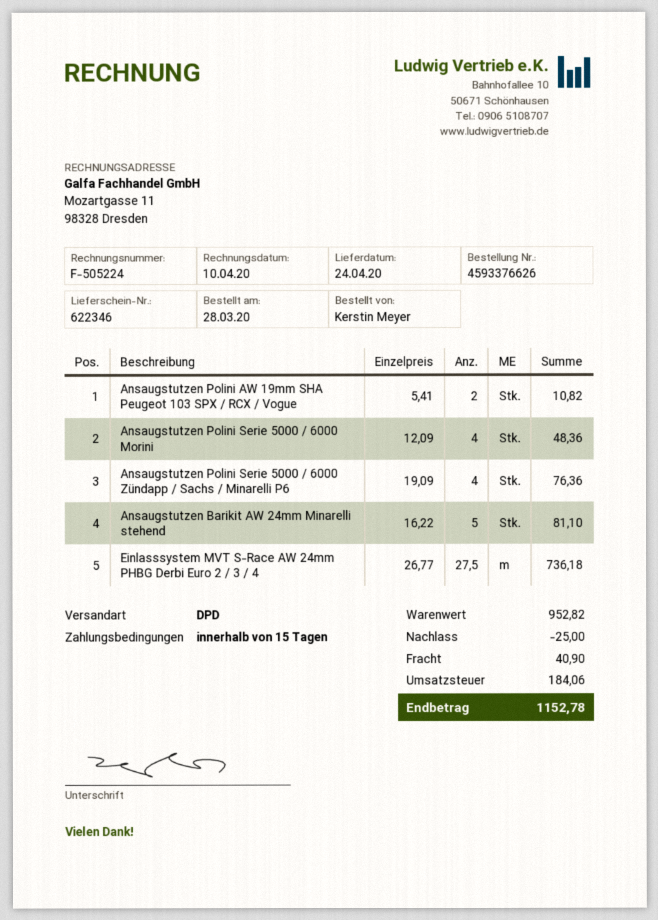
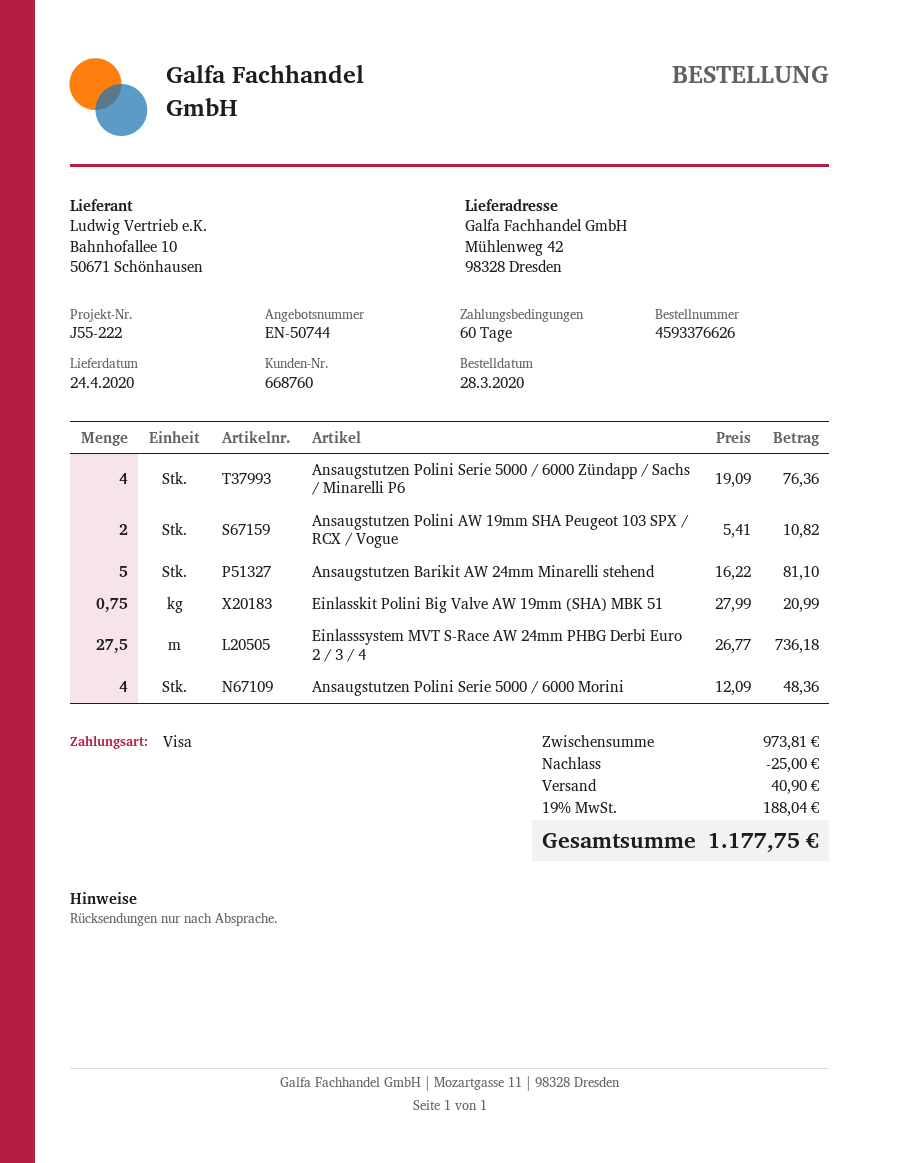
payment terms: 15 days -> 60 days
Einlasskit Polini Big Valve AW 19mm (SHA) MBK 51: none -> 0.75 x 27.99 = 20.99
subtotal: 952.82 -> 973.81
tax: 184.06 -> 188.04
total: 1152.78 -> 1177.75

